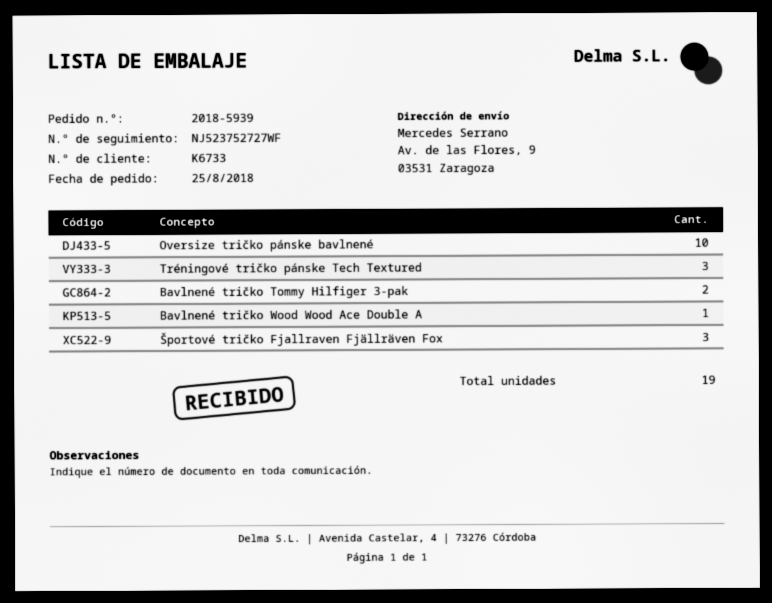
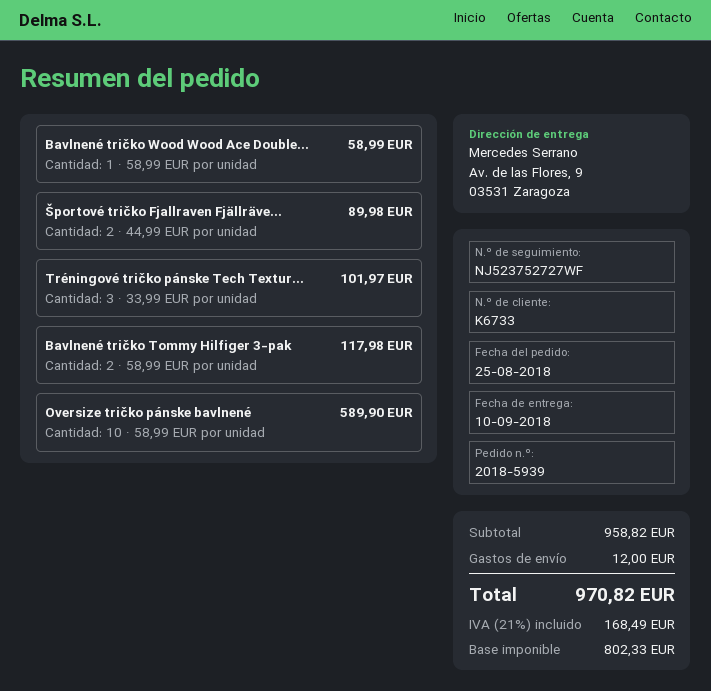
Športové tričko Fjallraven Fjällräven Fox: 3 -> 2

